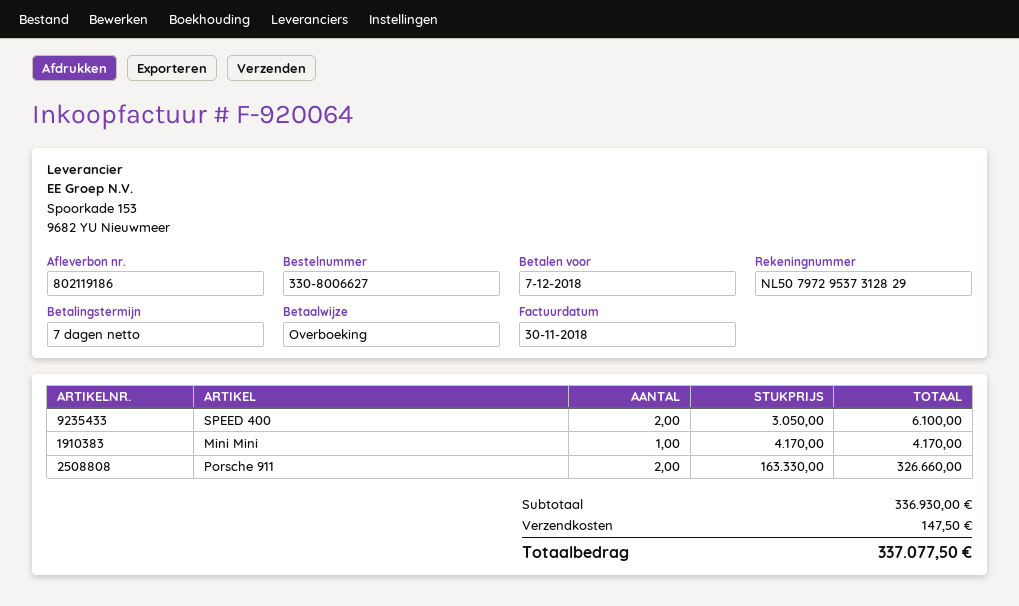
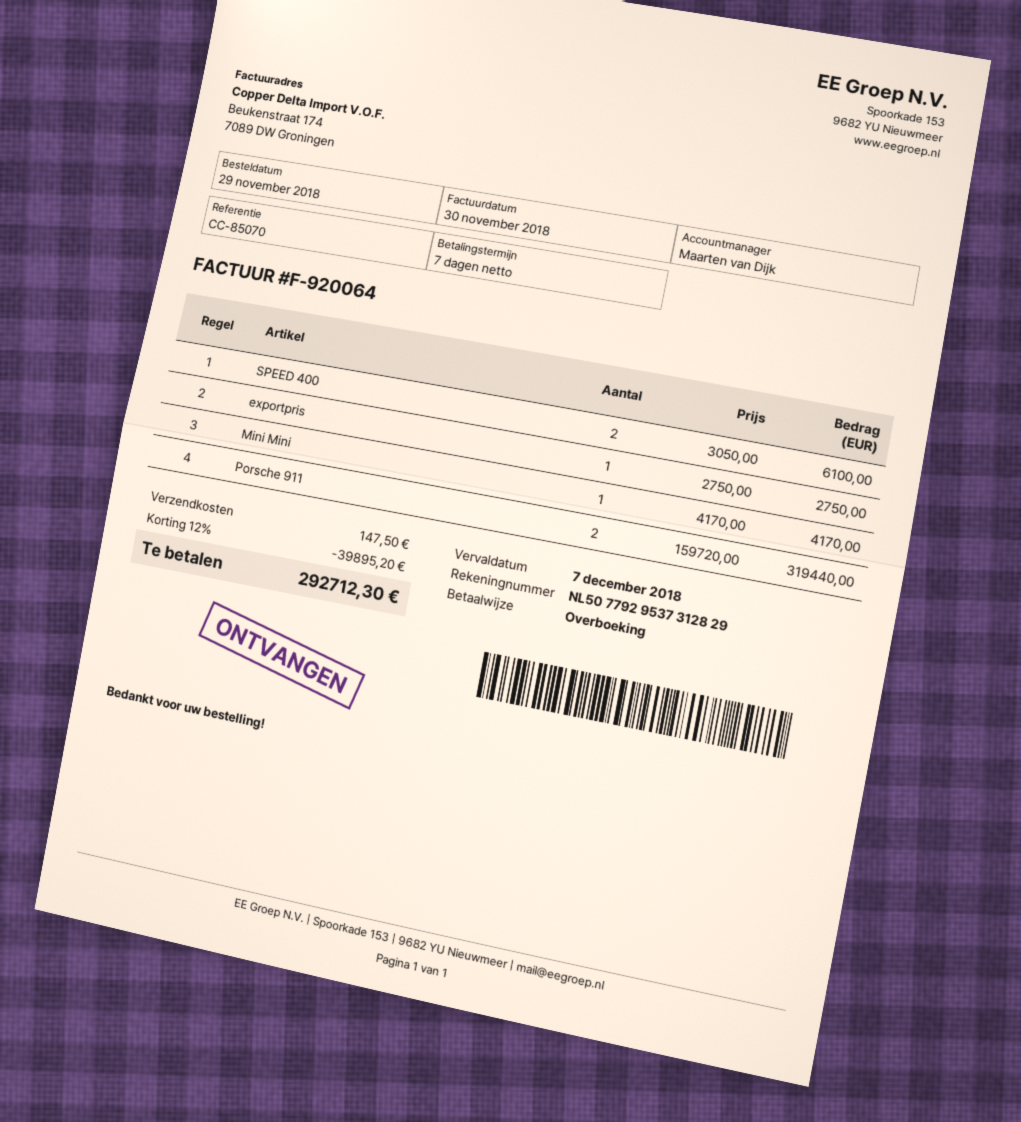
bank account: NL5079729537312829 -> NL5077929537312829
Porsche 911: 2 x 163330.00 = 326660.00 -> 2 x 159720.00 = 319440.00
exportpris: none -> 1 x 2750.00 = 2750.00
discount: none -> 12% = 39895.20
total: 337077.50 -> 292712.30

